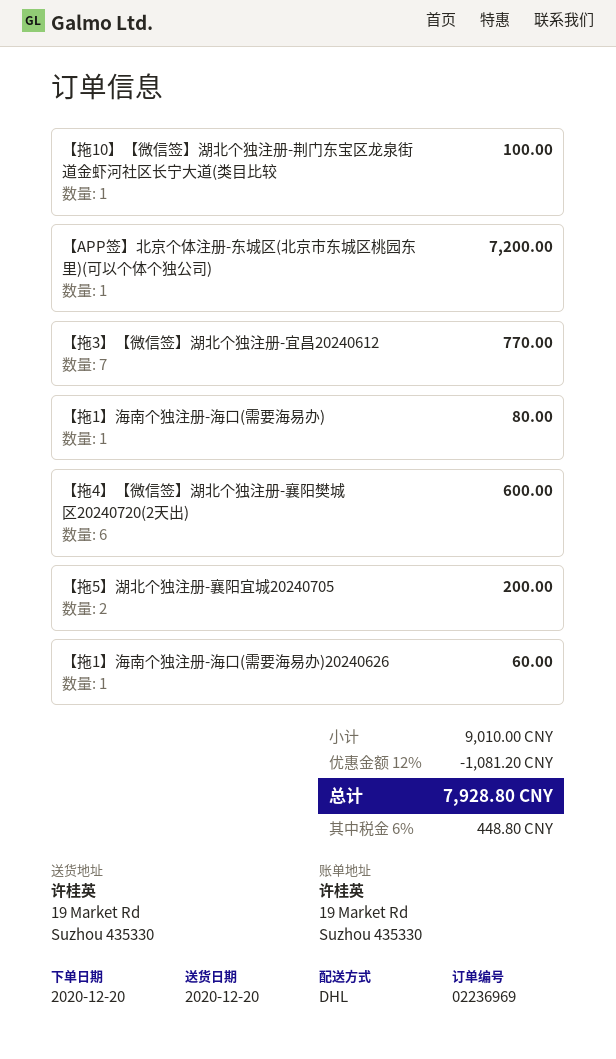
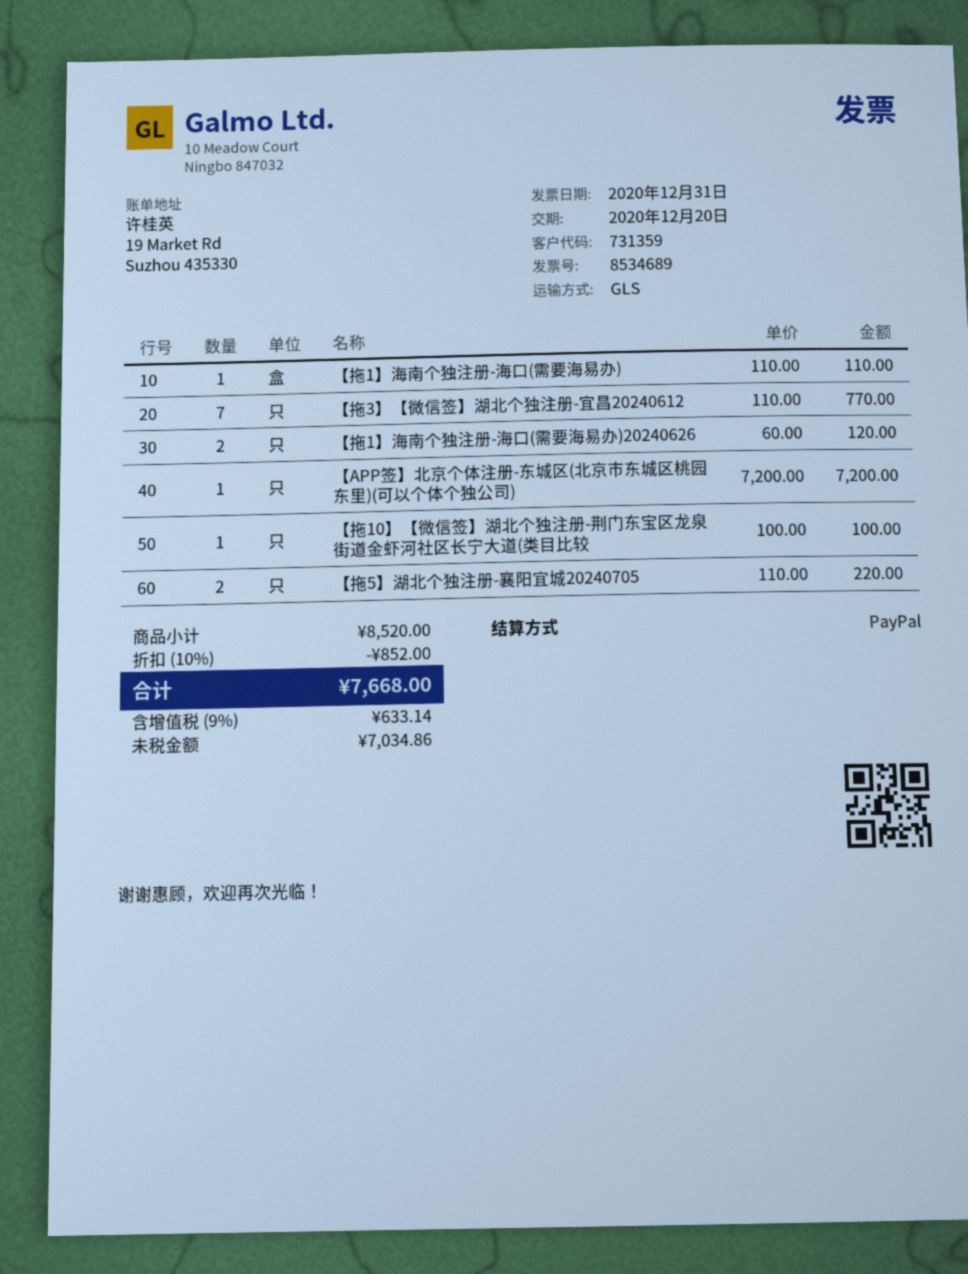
shipping method: DHL -> GLS
【拖1】海南个独注册-海口(需要海易办): 1 for 80.00 -> 1 for 110.00
【拖4】【微信签】湖北个独注册-襄阳樊城区20240720(2天出): 6 for 600.00 -> none
【拖5】湖北个独注册-襄阳宜城20240705: 2 for 200.00 -> 2 for 220.00
【拖1】海南个独注册-海口(需要海易办)20240626: 1 for 60.00 -> 2 for 120.00
subtotal: 9010.00 -> 8520.00
discount: 12% = 1081.20 -> 10% = 852.00
tax: 6% = 448.80 -> 9% = 633.14
total: 7928.80 -> 7668.00

